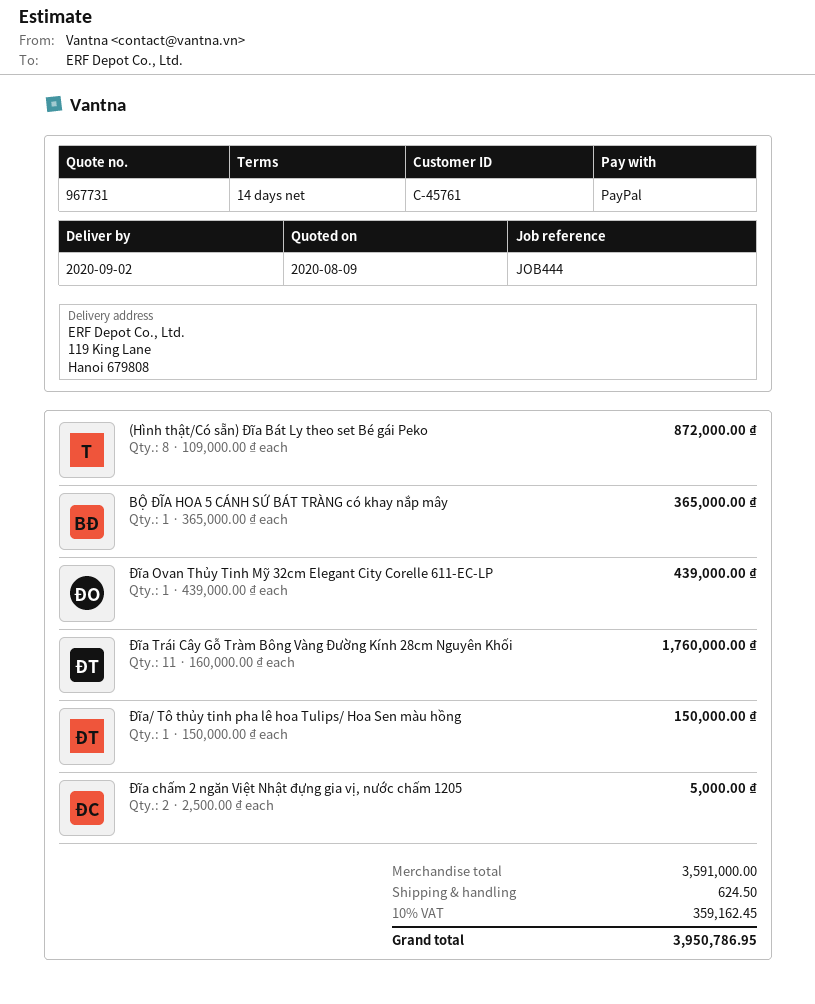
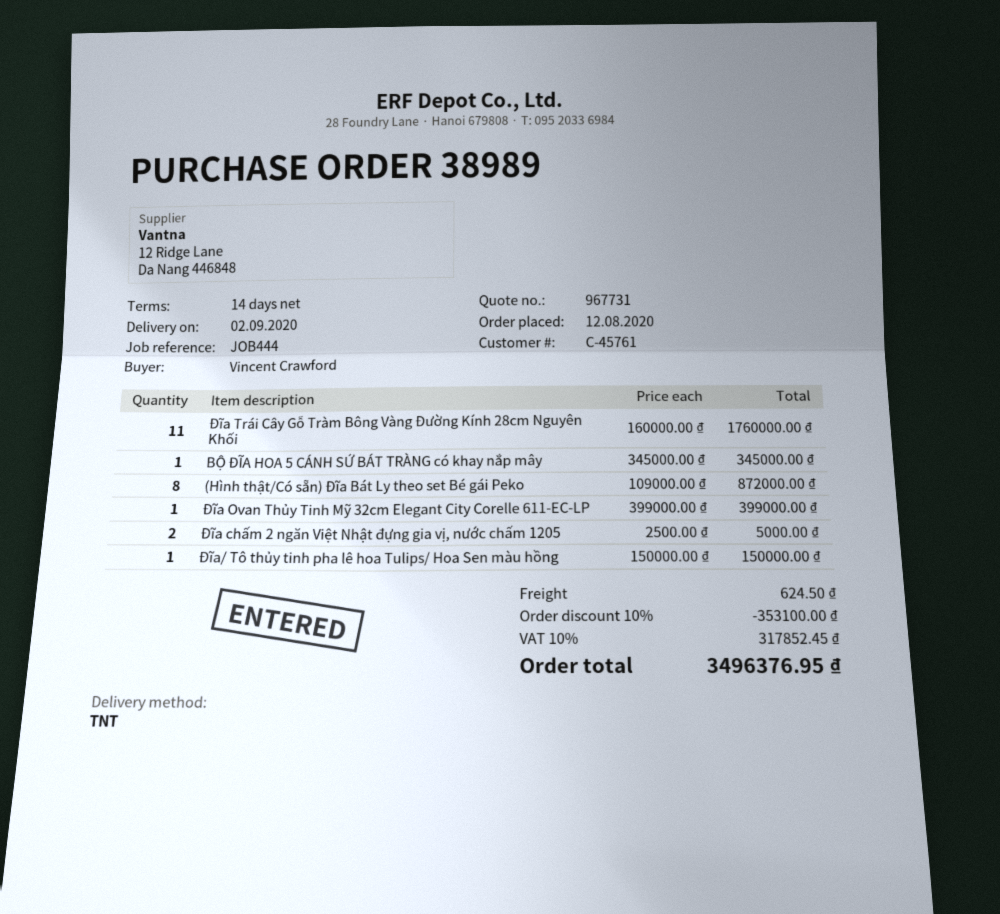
BỘ ĐĨA HOA 5 CÁNH SỨ BÁT TRÀNG có khay nắp mây: 1 x 365000.00 = 365000.00 -> 1 x 345000.00 = 345000.00
Đĩa Ovan Thủy Tinh Mỹ 32cm Elegant City Corelle 611-EC-LP: 1 x 439000.00 = 439000.00 -> 1 x 399000.00 = 399000.00
discount: none -> 10% = 353100.00
tax: 10% = 359162.45 -> 10% = 317852.45
total: 3950786.95 -> 3496376.95

